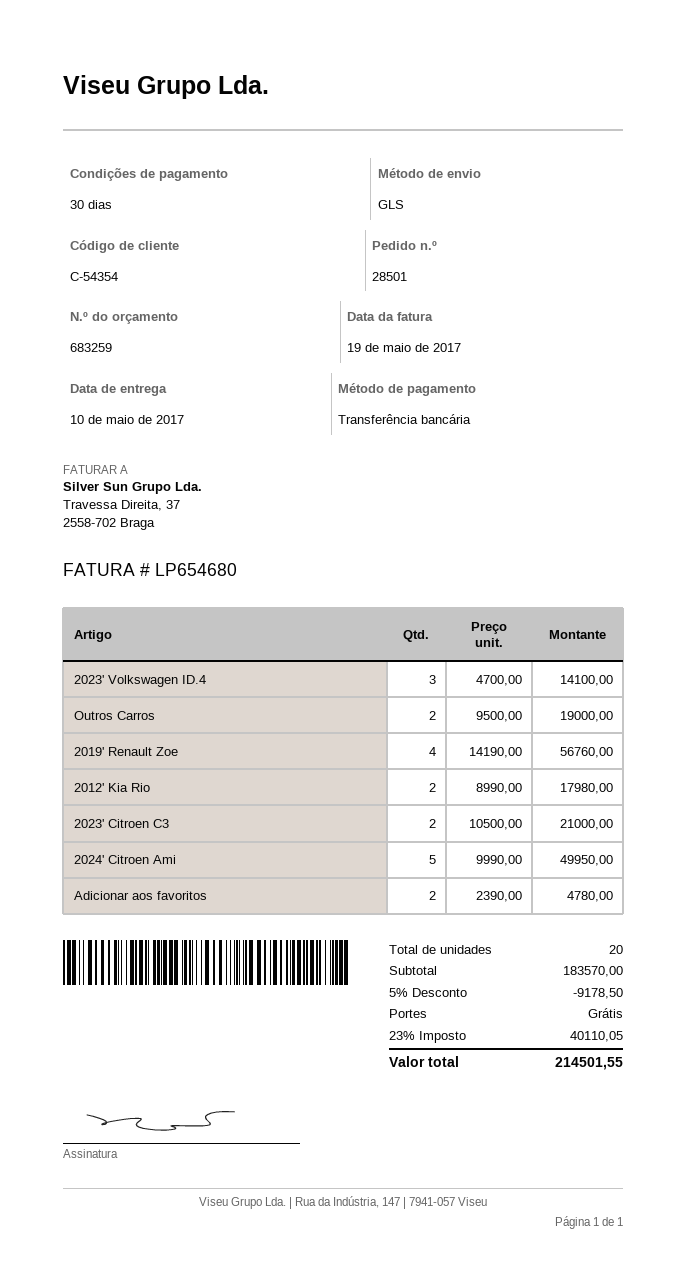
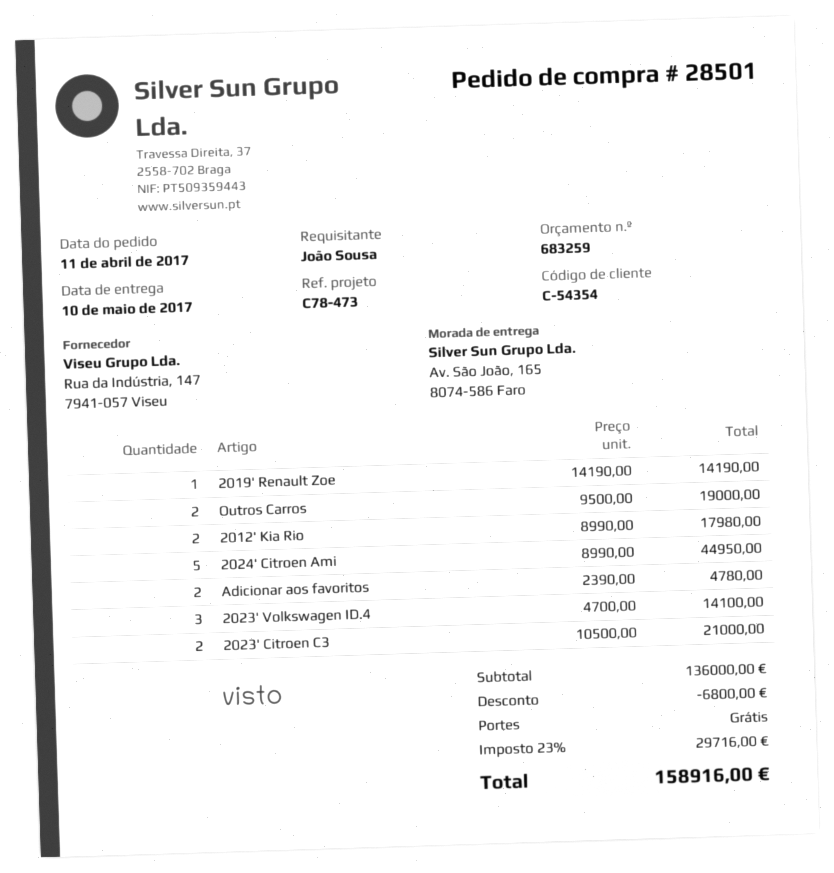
2019' Renault Zoe: 4 x 14190.00 = 56760.00 -> 1 x 14190.00 = 14190.00
2024' Citroen Ami: 5 x 9990.00 = 49950.00 -> 5 x 8990.00 = 44950.00
subtotal: 183570.00 -> 136000.00
discount: 9178.50 -> 6800.00
tax: 23% = 40110.05 -> 23% = 29716.00
total: 214501.55 -> 158916.00

